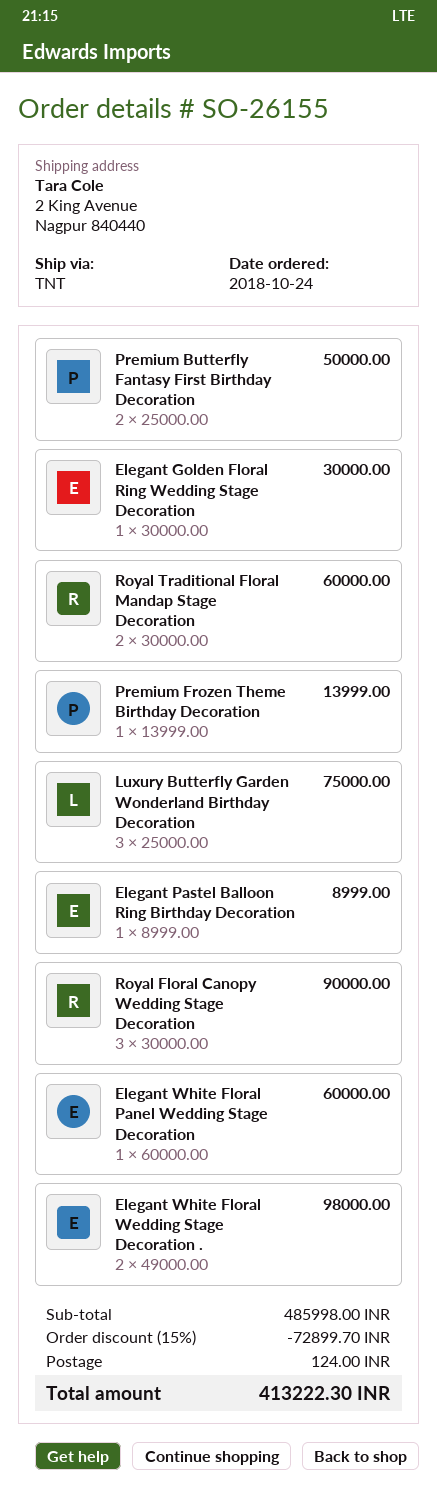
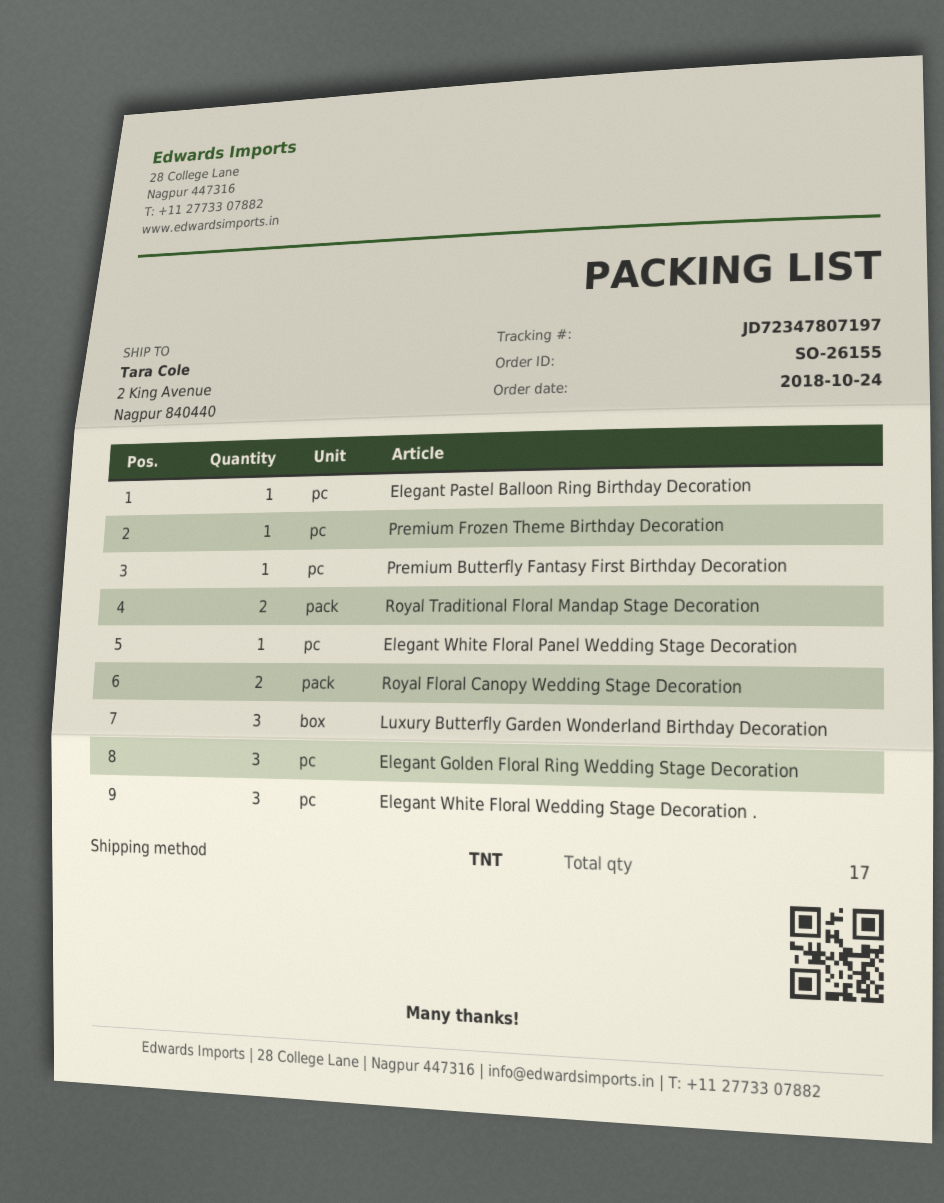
Premium Butterfly Fantasy First Birthday Decoration: 2 -> 1
Elegant Golden Floral Ring Wedding Stage Decoration: 1 -> 3
Royal Floral Canopy Wedding Stage Decoration: 3 -> 2
Elegant White Floral Wedding Stage Decoration .: 2 -> 3

